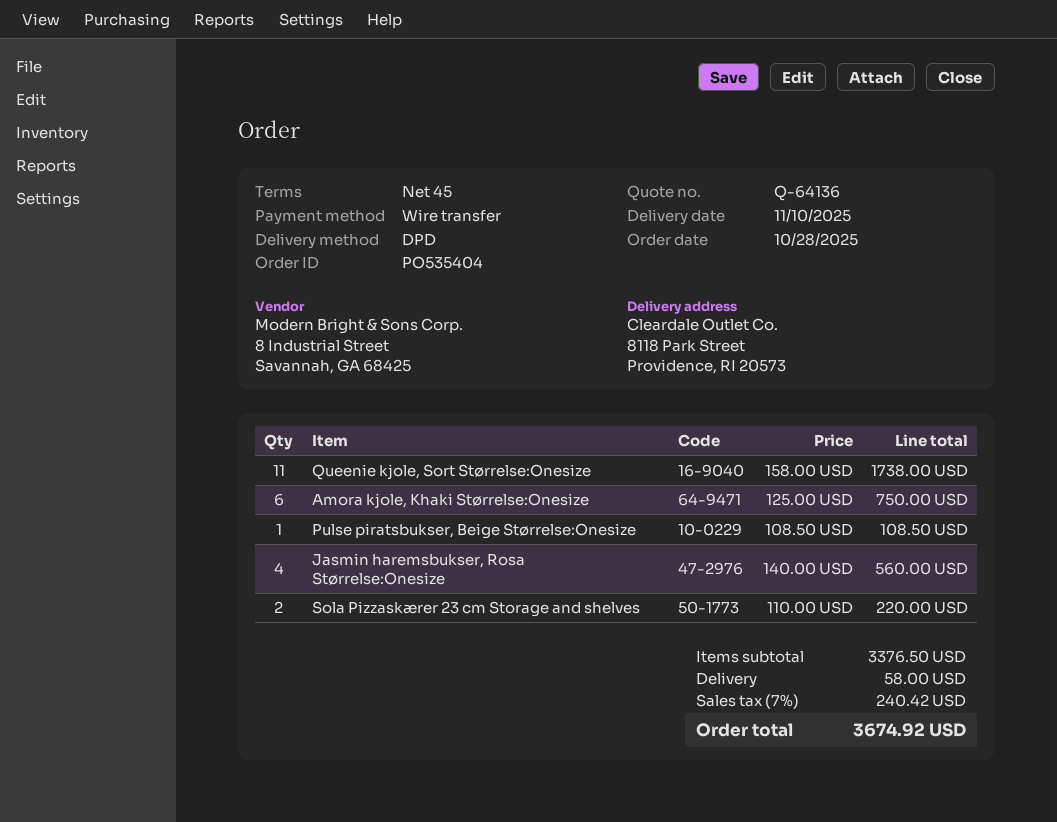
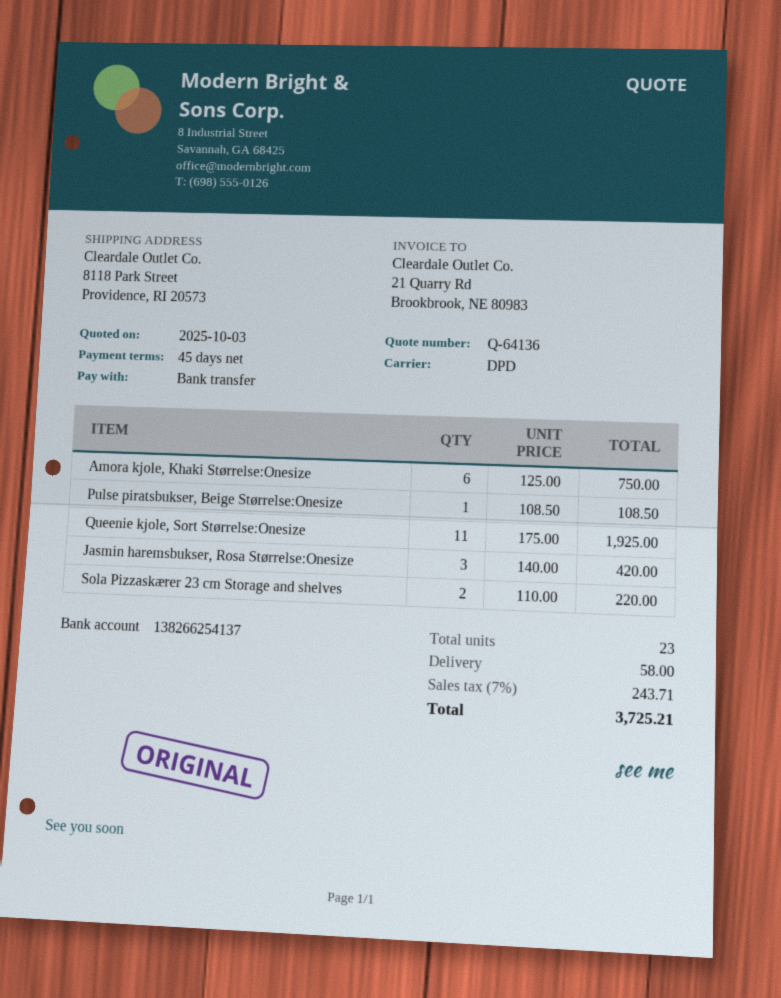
Queenie kjole, Sort Størrelse:Onesize: 11 x 158.00 = 1738.00 -> 11 x 175.00 = 1925.00
Jasmin haremsbukser, Rosa Størrelse:Onesize: 4 x 140.00 = 560.00 -> 3 x 140.00 = 420.00
tax: 7% = 240.42 -> 7% = 243.71
total: 3674.92 -> 3725.21

